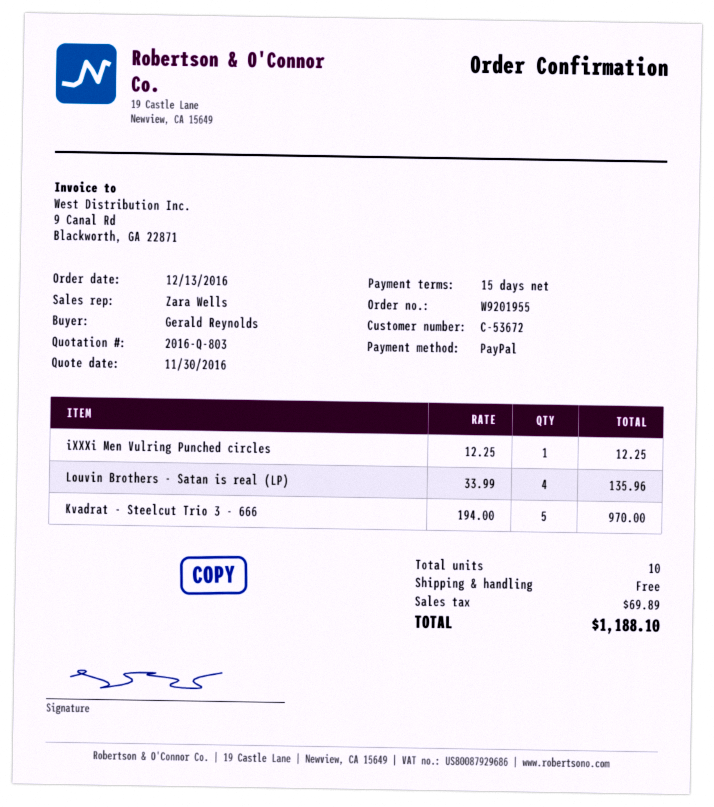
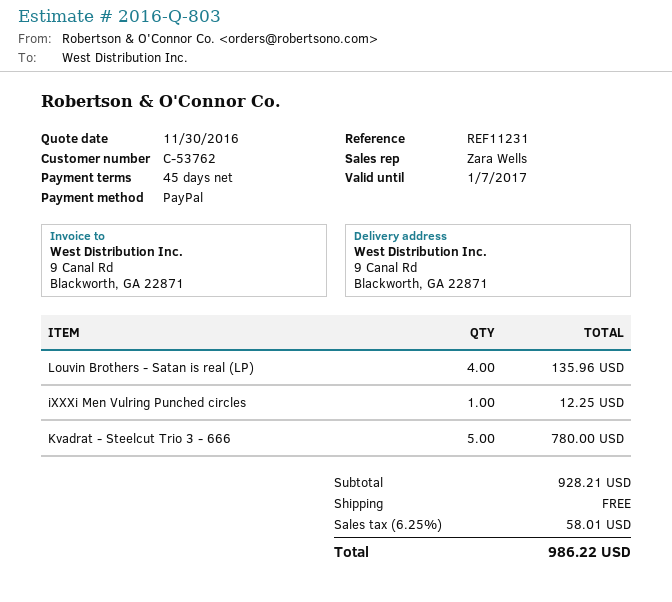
payment terms: 15 days -> 45 days
customer number: C-53672 -> C-53762
Kvadrat - Steelcut Trio 3 - 666: 5 for 970.00 -> 5 for 780.00
tax: 69.89 -> 58.01
total: 1188.10 -> 986.22

